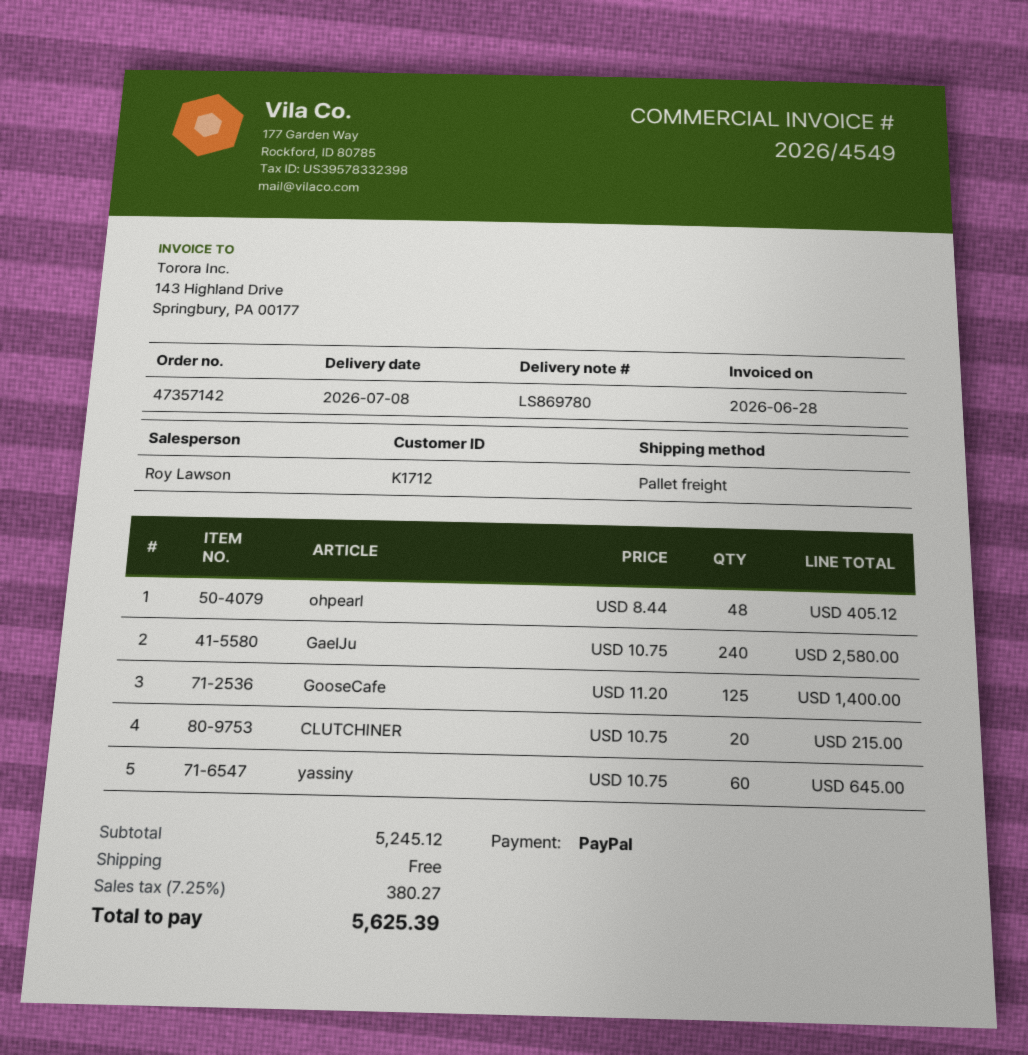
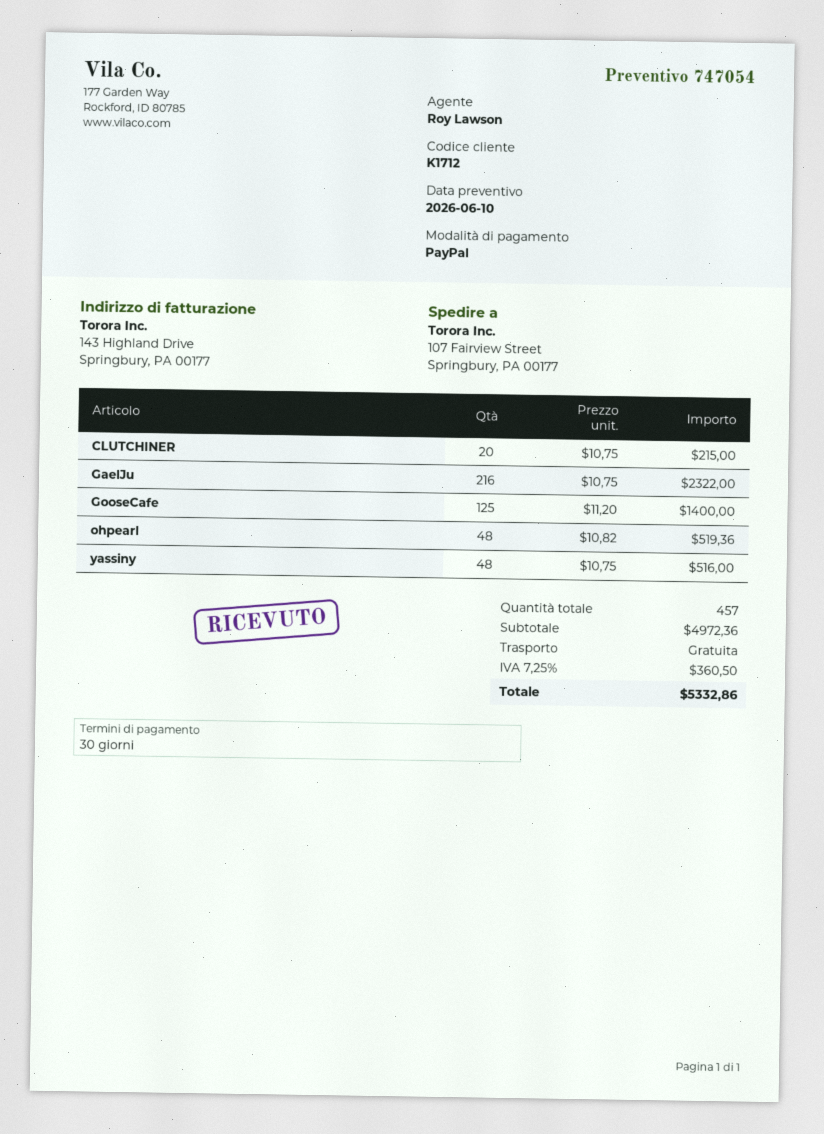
ohpearl: 48 x 8.44 = 405.12 -> 48 x 10.82 = 519.36
GaelJu: 240 x 10.75 = 2580.00 -> 216 x 10.75 = 2322.00
yassiny: 60 x 10.75 = 645.00 -> 48 x 10.75 = 516.00
subtotal: 5245.12 -> 4972.36
tax: 7.25% = 380.27 -> 7.25% = 360.50
total: 5625.39 -> 5332.86

